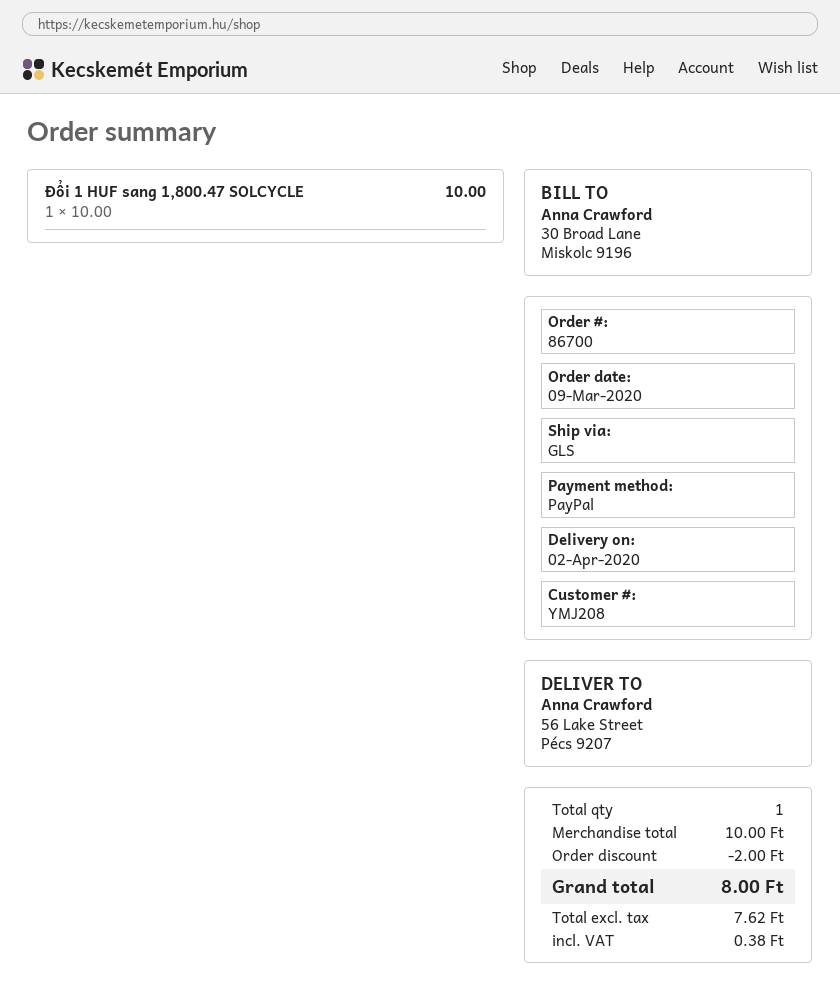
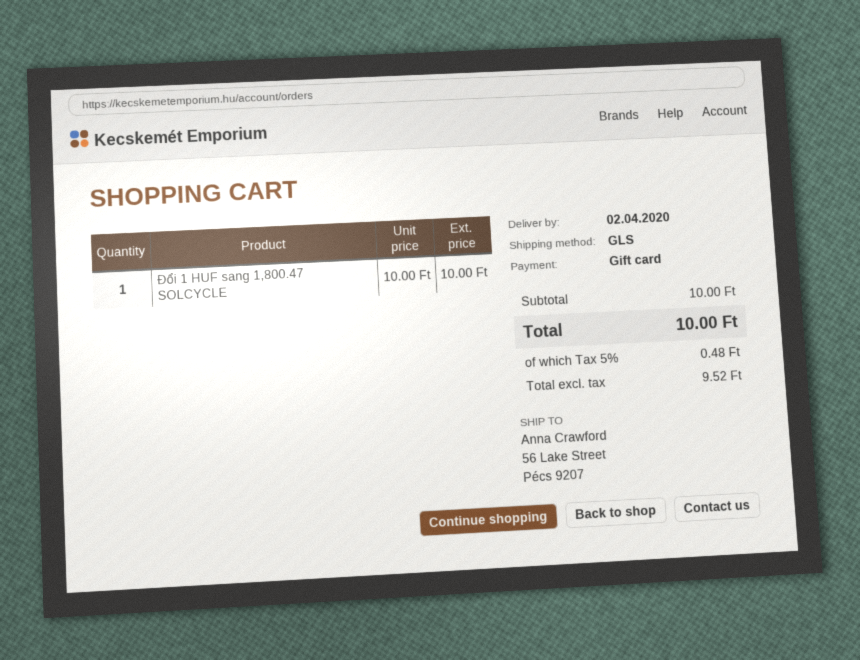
payment method: PayPal -> gift card
discount: 2.00 -> none
net: 7.62 -> 9.52
tax: 0.38 -> 0.48
total: 8.00 -> 10.00

